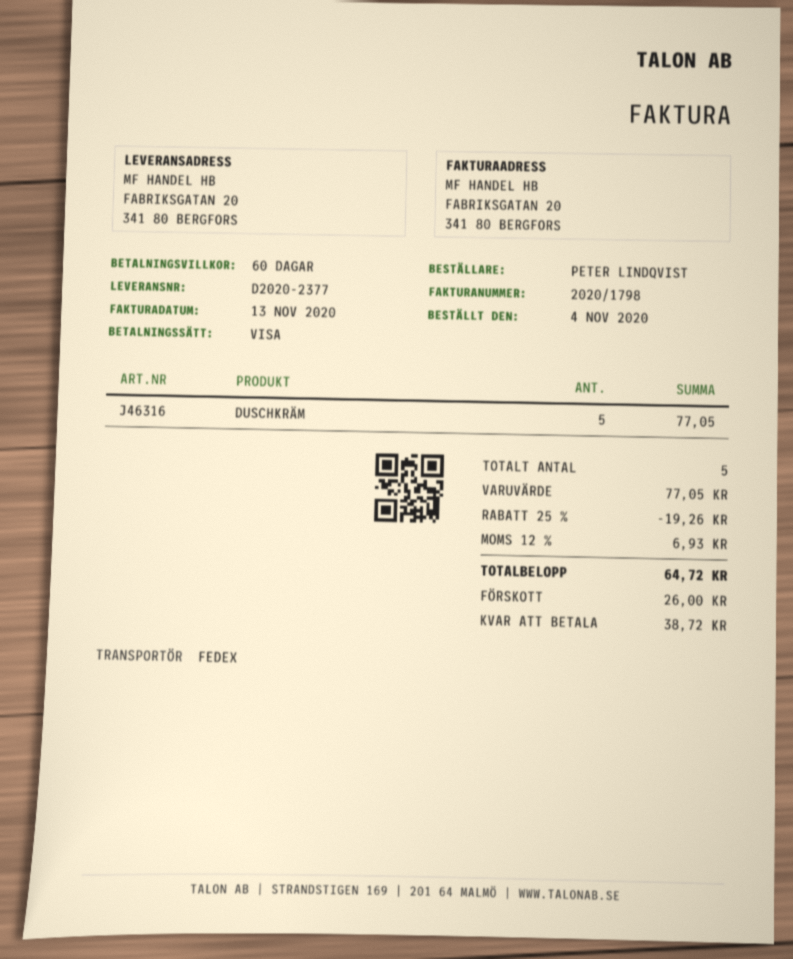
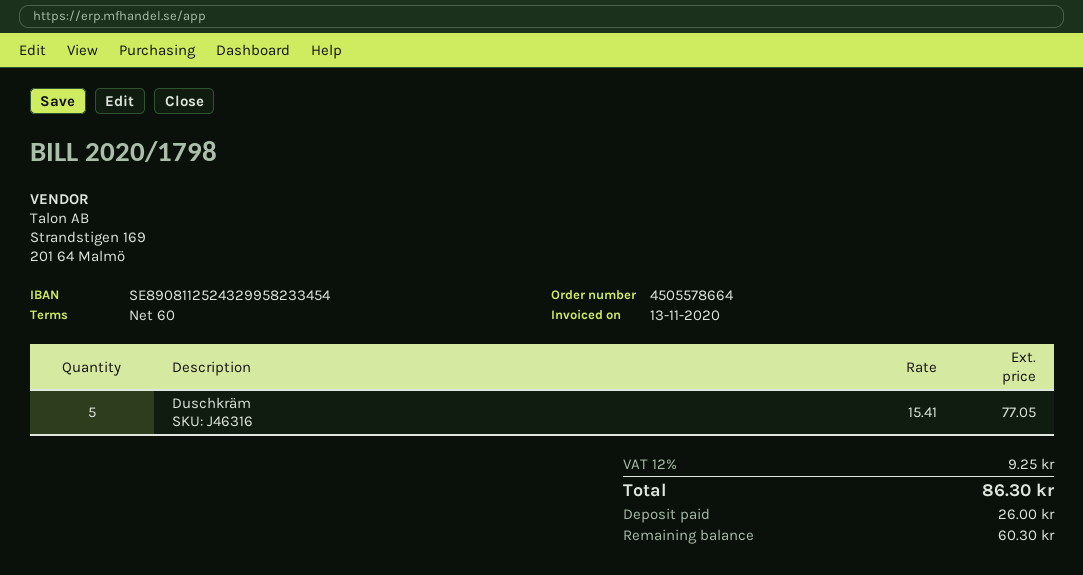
discount: 25% = 19.26 -> none
tax: 12% = 6.93 -> 12% = 9.25
total: 64.72 -> 86.30
balance: 38.72 -> 60.30

